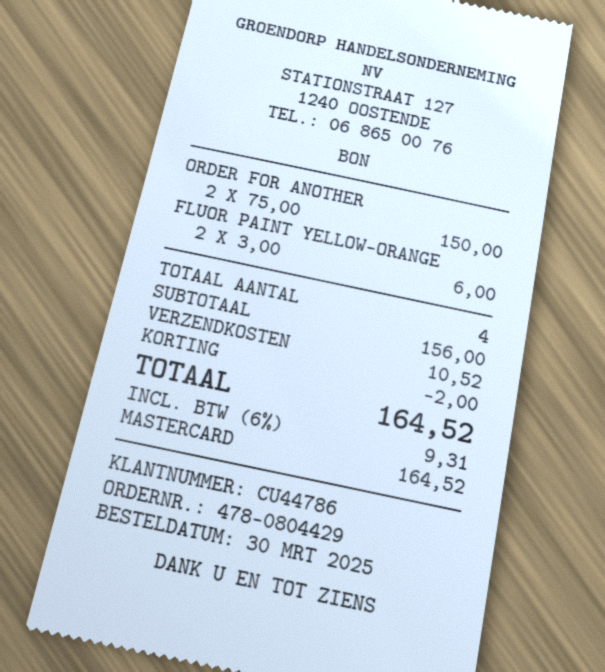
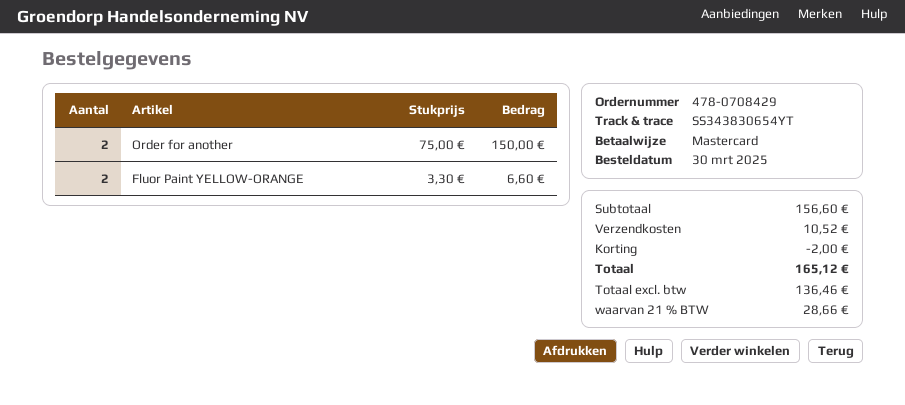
order number: 478-0804429 -> 478-0708429
FLUOR PAINT YELLOW-ORANGE: 2 x 3.00 = 6.00 -> 2 x 3.30 = 6.60
subtotal: 156.00 -> 156.60
tax: 6% = 9.31 -> 21% = 28.66
total: 164.52 -> 165.12

